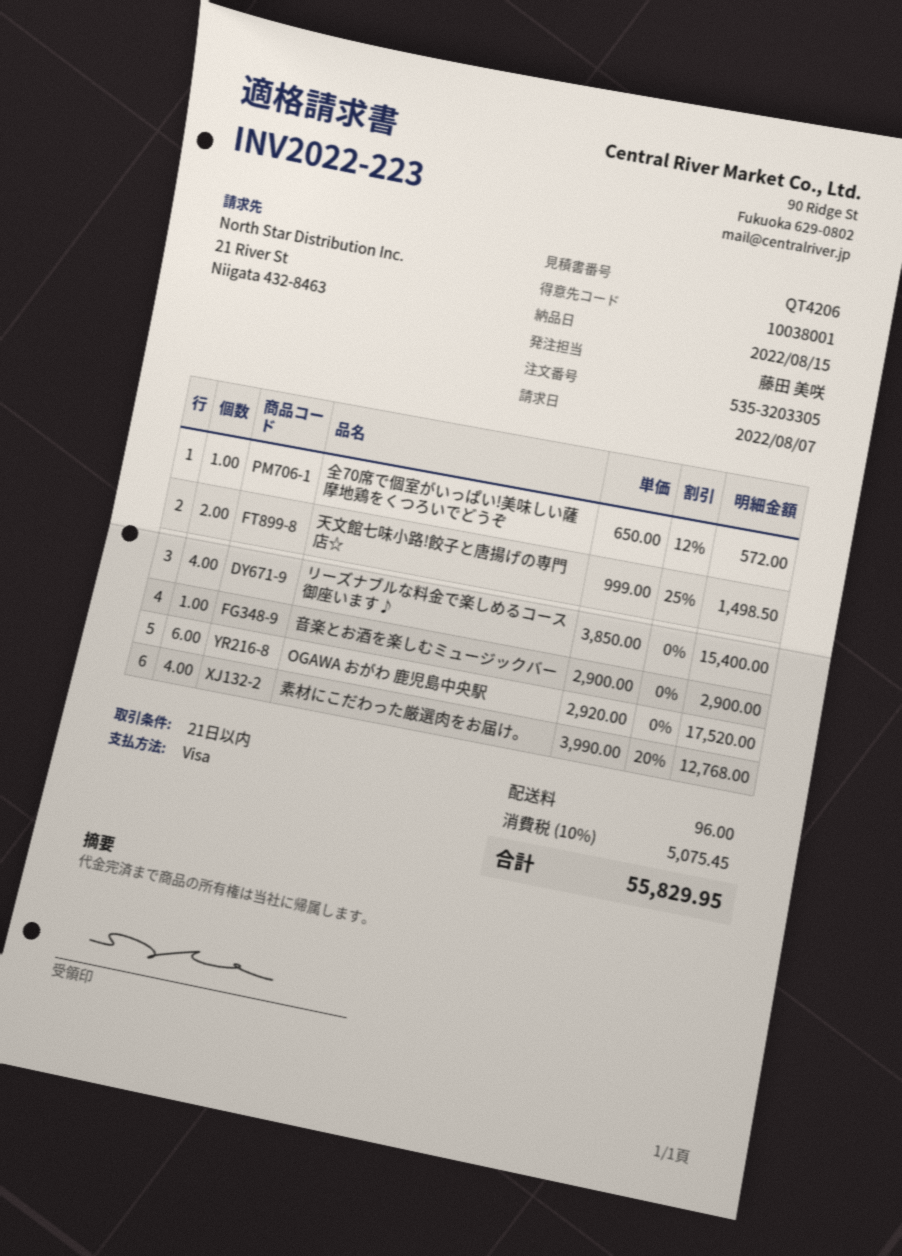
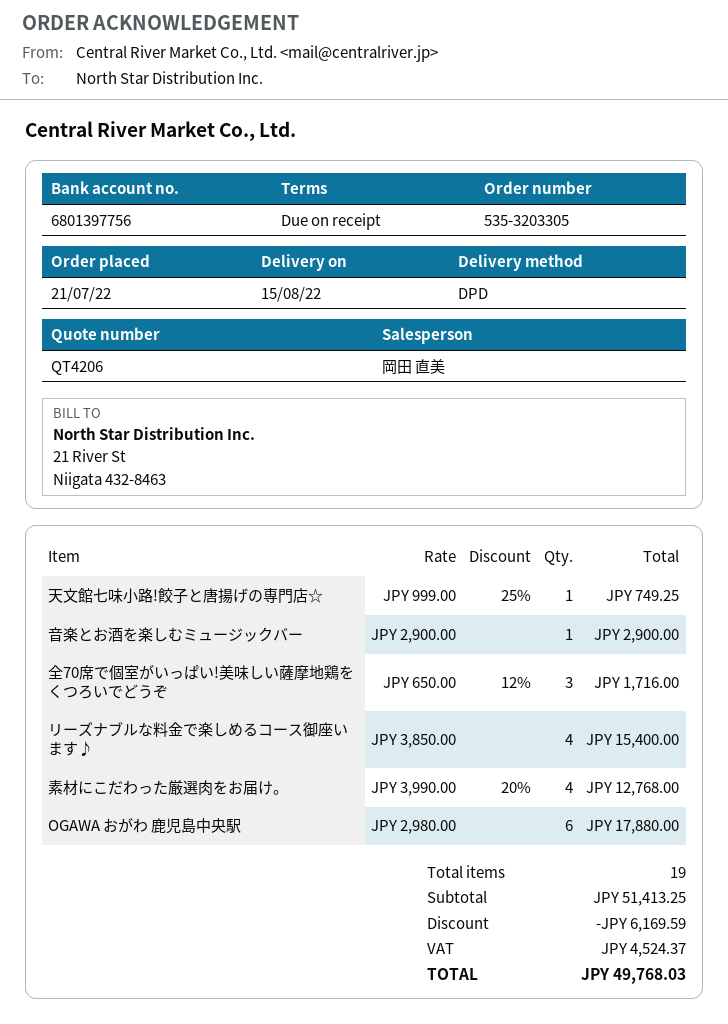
payment terms: 21 days -> on receipt
全70席で個室がいっぱい!美味しい薩摩地鶏をくつろいでどうぞ: 1 x 650.00 - 12% = 572.00 -> 3 x 650.00 - 12% = 1716.00
天文館七味小路!餃子と唐揚げの専門店☆: 2 x 999.00 - 25% = 1498.50 -> 1 x 999.00 - 25% = 749.25
OGAWA おがわ 鹿児島中央駅: 6 x 2920.00 = 17520.00 -> 6 x 2980.00 = 17880.00
discount: none -> 6169.59
shipping: 96.00 -> none
tax: 5075.45 -> 4524.37
total: 55829.95 -> 49768.03

